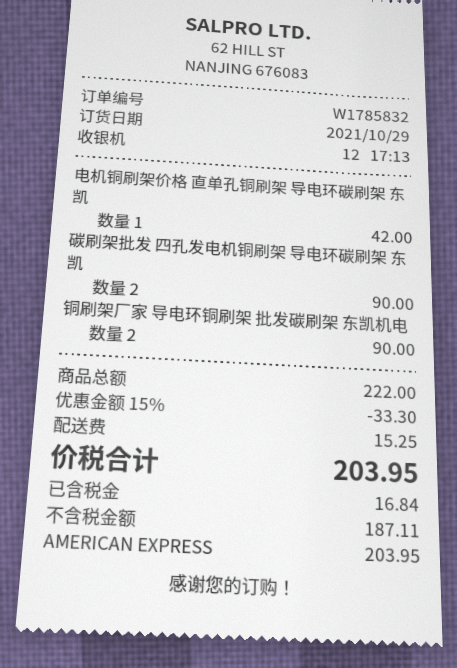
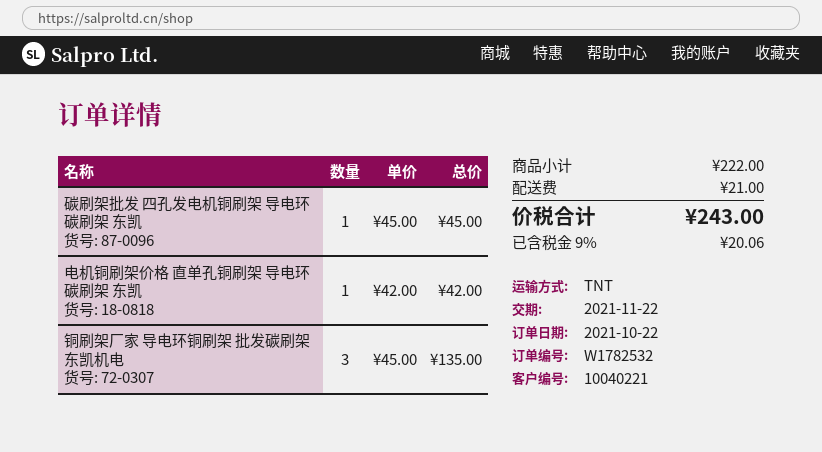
order number: W1785832 -> W1782532
order date: 2021-10-29 -> 2021-10-22
碳刷架批发 四孔发电机铜刷架 导电环碳刷架 东凯: 2 for 90.00 -> 1 for 45.00
铜刷架厂家 导电环铜刷架 批发碳刷架 东凯机电: 2 for 90.00 -> 3 for 135.00
discount: 15% = 33.30 -> none
shipping: 15.25 -> 21.00
tax: 16.84 -> 20.06
total: 203.95 -> 243.00

